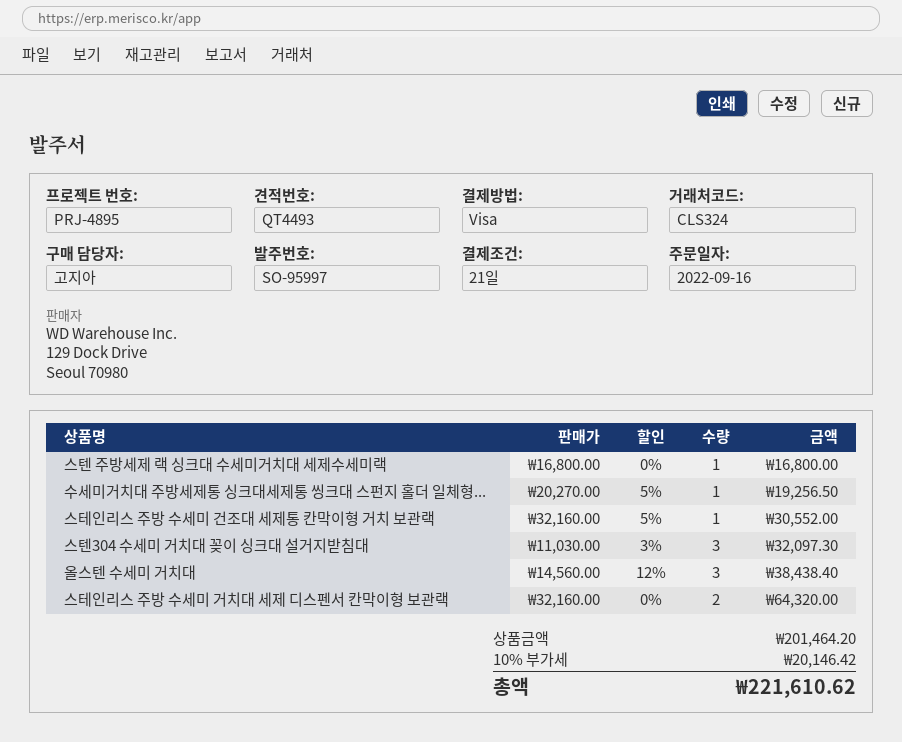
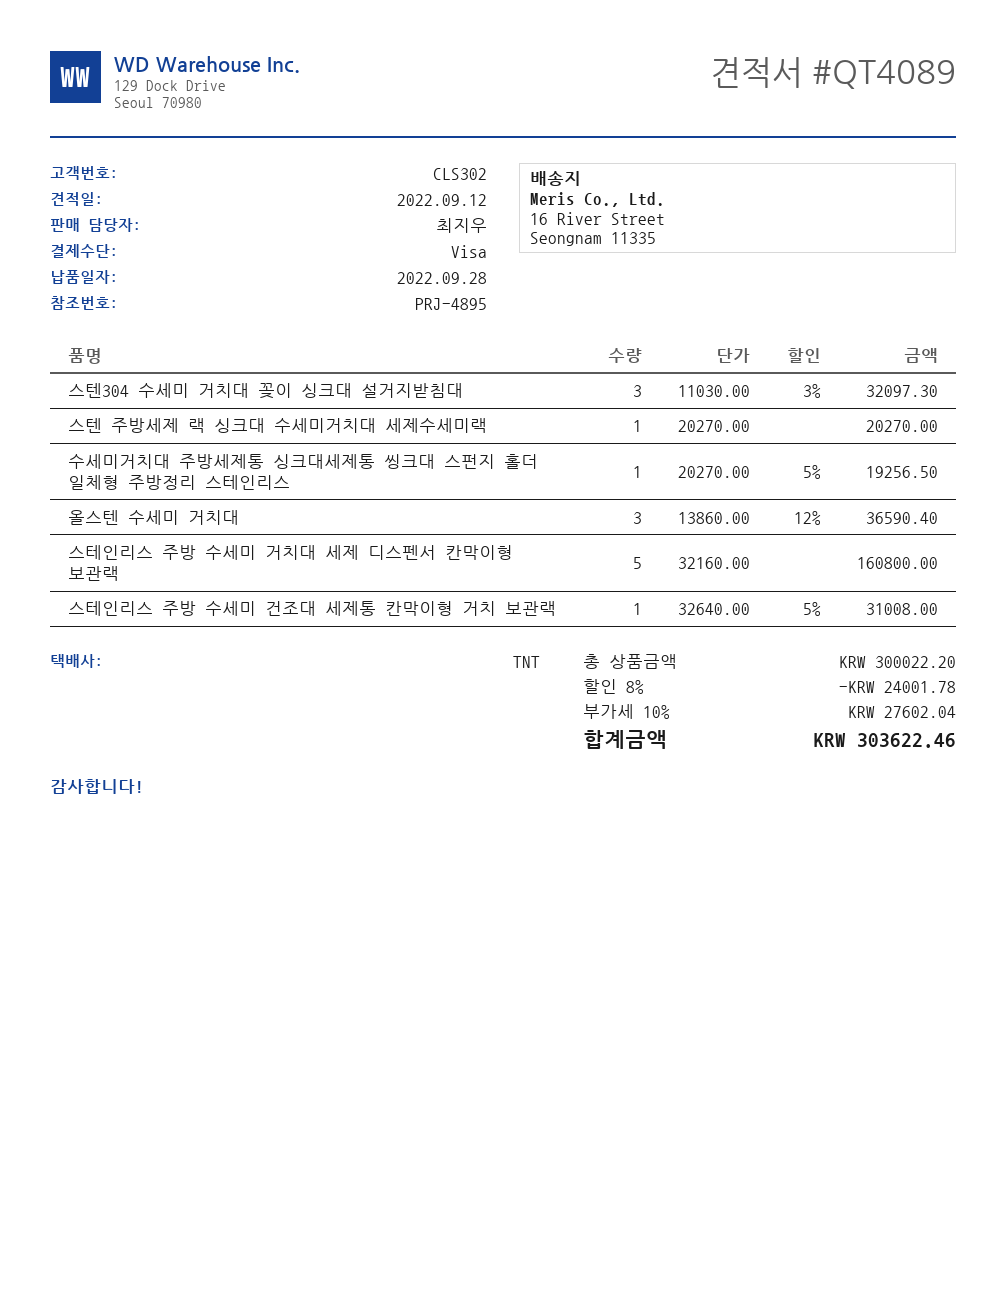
quote number: QT4493 -> QT4089
customer number: CLS324 -> CLS302
스텐 주방세제 랙 싱크대 수세미거치대 세제수세미랙: 1 x 16800.00 = 16800.00 -> 1 x 20270.00 = 20270.00
스테인리스 주방 수세미 건조대 세제통 칸막이형 거치 보관랙: 1 x 32160.00 - 5% = 30552.00 -> 1 x 32640.00 - 5% = 31008.00
올스텐 수세미 거치대: 3 x 14560.00 - 12% = 38438.40 -> 3 x 13860.00 - 12% = 36590.40
스테인리스 주방 수세미 거치대 세제 디스펜서 칸막이형 보관랙: 2 x 32160.00 = 64320.00 -> 5 x 32160.00 = 160800.00
subtotal: 201464.20 -> 300022.20
discount: none -> 8% = 24001.78
tax: 10% = 20146.42 -> 10% = 27602.04
total: 221610.62 -> 303622.46

